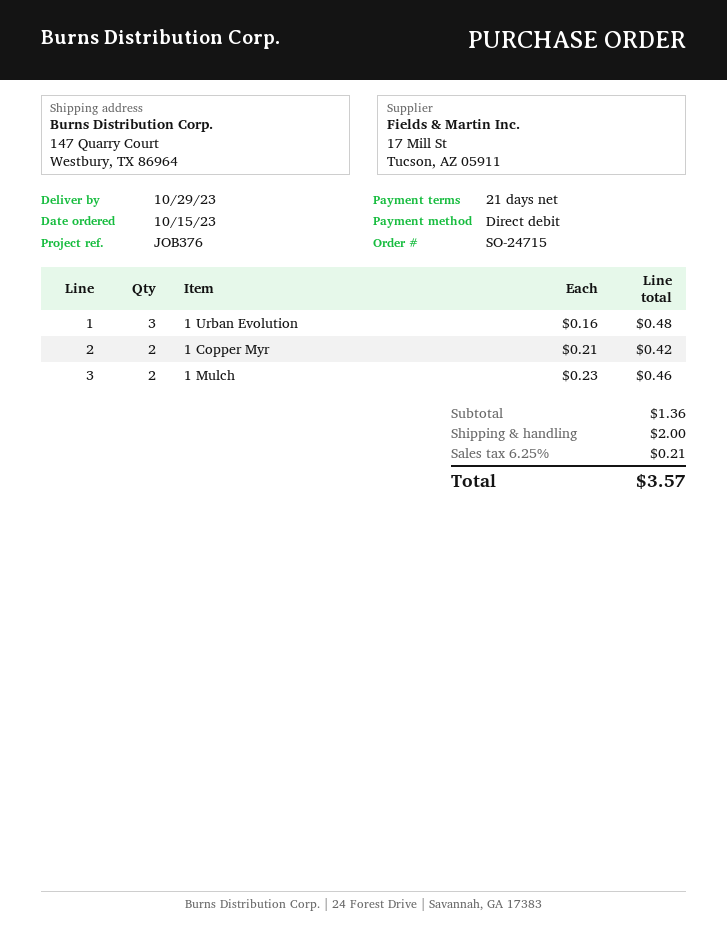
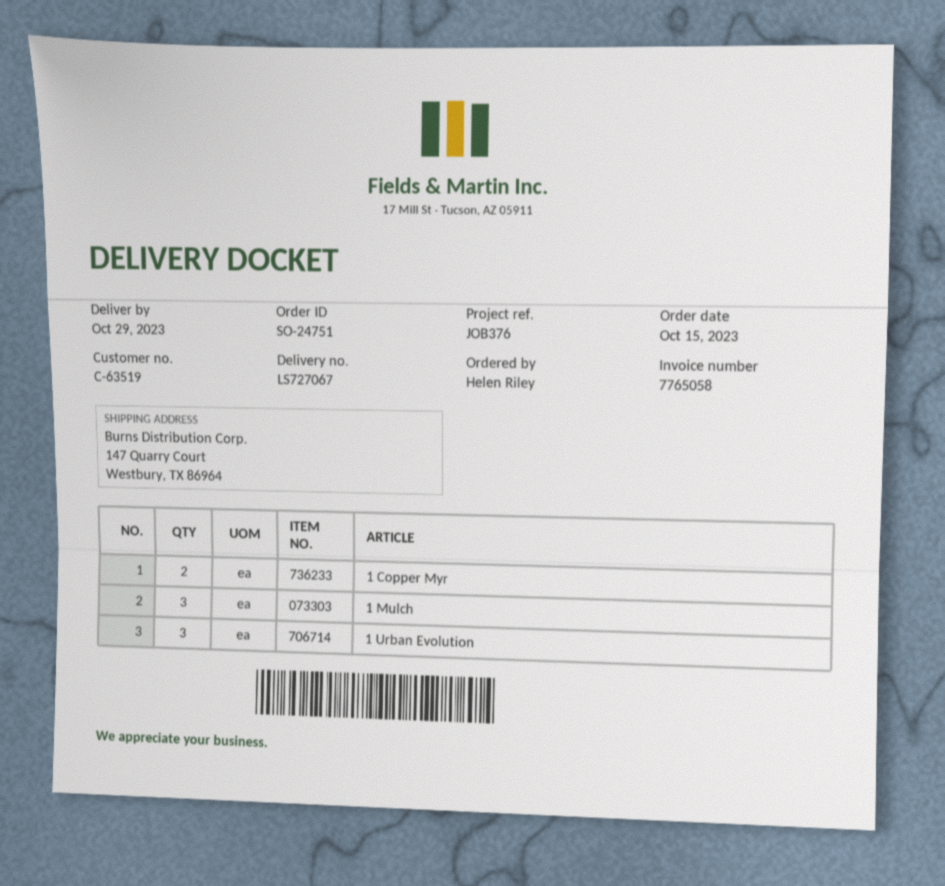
order number: SO-24715 -> SO-24751
1 Mulch: 2 -> 3

